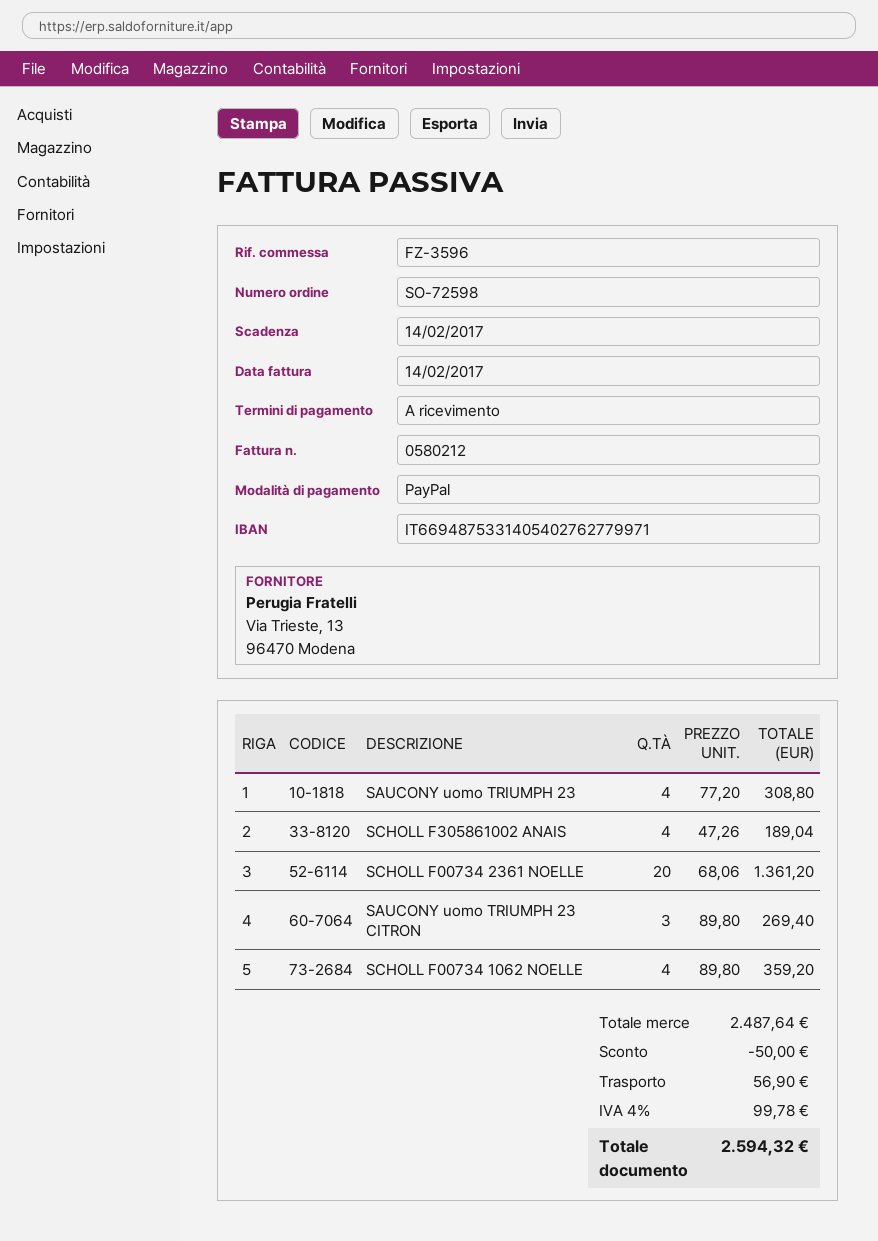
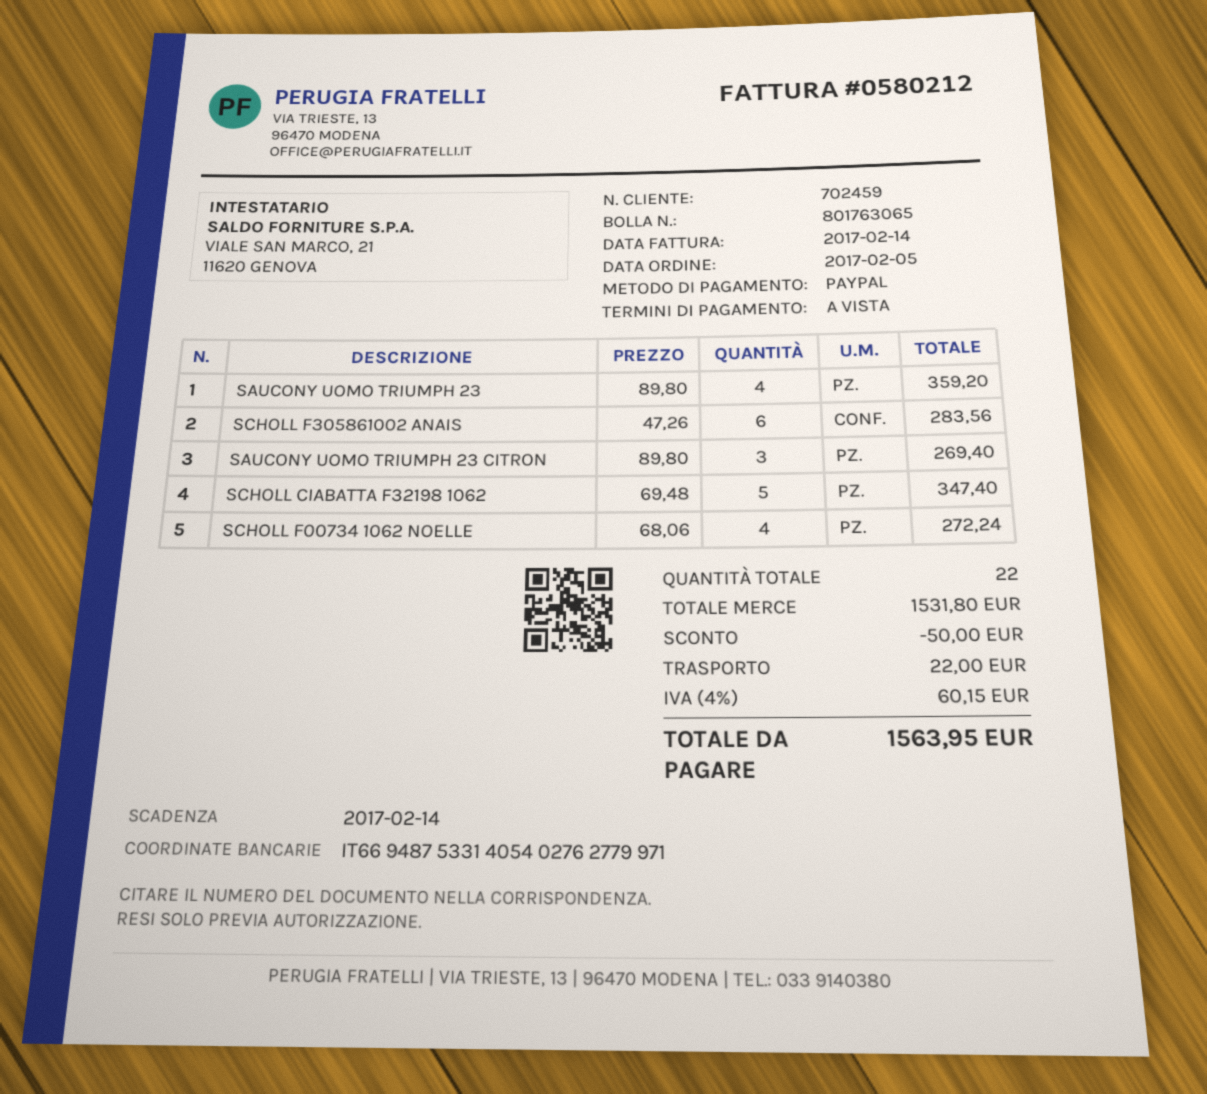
SAUCONY uomo TRIUMPH 23: 4 x 77.20 = 308.80 -> 4 x 89.80 = 359.20
SCHOLL F305861002 ANAIS: 4 x 47.26 = 189.04 -> 6 x 47.26 = 283.56
SCHOLL F00734 2361 NOELLE: 20 x 68.06 = 1361.20 -> none
SCHOLL F00734 1062 NOELLE: 4 x 89.80 = 359.20 -> 4 x 68.06 = 272.24
SCHOLL CIABATTA F32198 1062: none -> 5 x 69.48 = 347.40
subtotal: 2487.64 -> 1531.80
shipping: 56.90 -> 22.00
tax: 4% = 99.78 -> 4% = 60.15
total: 2594.32 -> 1563.95

